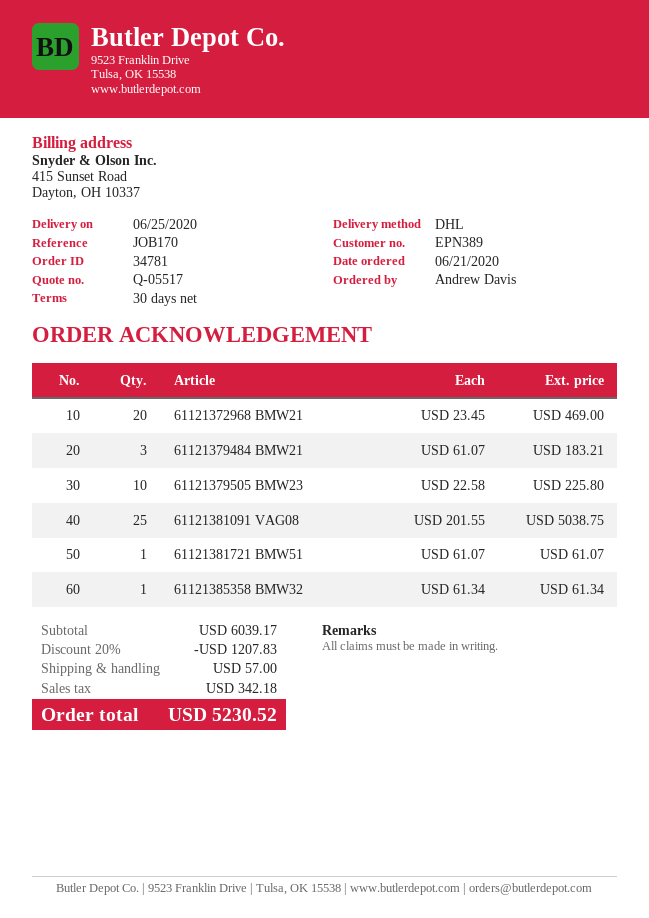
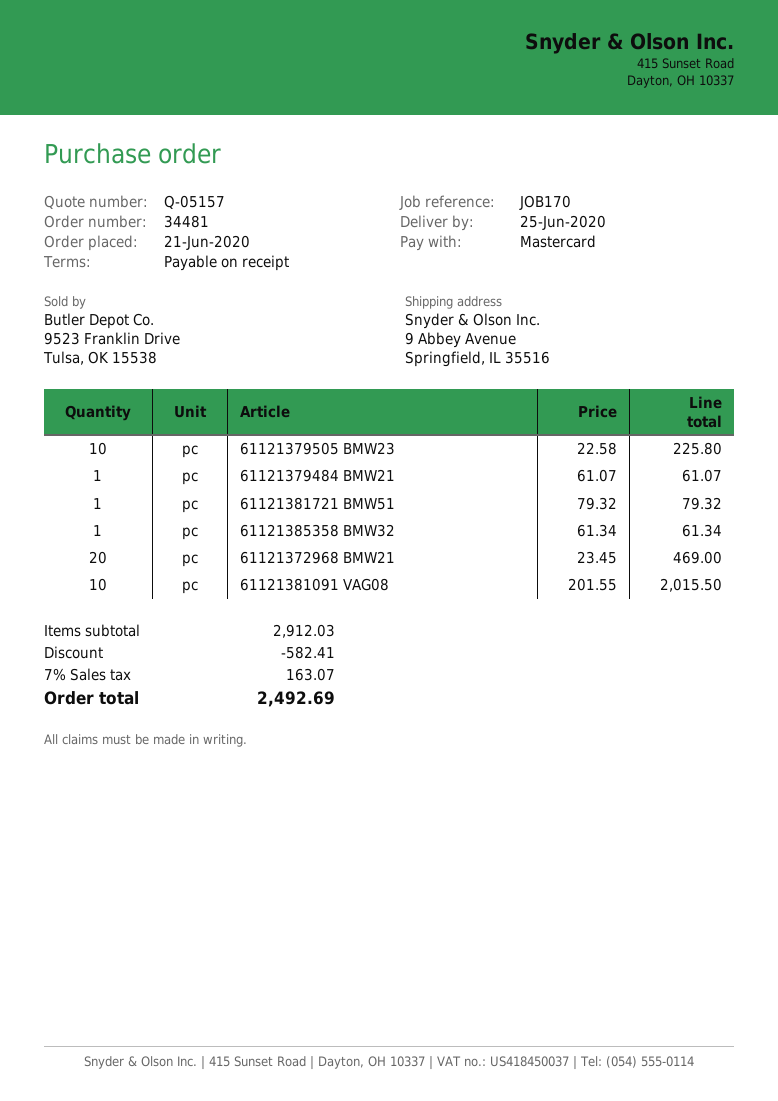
quote number: Q-05517 -> Q-05157
order number: 34781 -> 34481
payment terms: 30 days -> on receipt
61121379484 BMW21: 3 x 61.07 = 183.21 -> 1 x 61.07 = 61.07
61121381091 VAG08: 25 x 201.55 = 5038.75 -> 10 x 201.55 = 2015.50
61121381721 BMW51: 1 x 61.07 = 61.07 -> 1 x 79.32 = 79.32
subtotal: 6039.17 -> 2912.03
discount: 1207.83 -> 582.41
shipping: 57.00 -> none
tax: 342.18 -> 163.07
total: 5230.52 -> 2492.69

